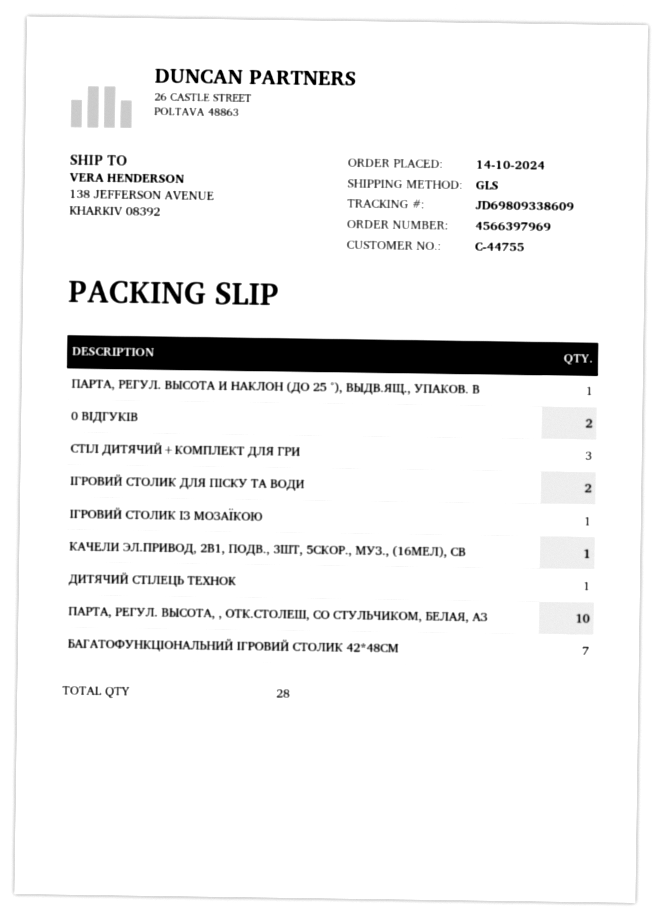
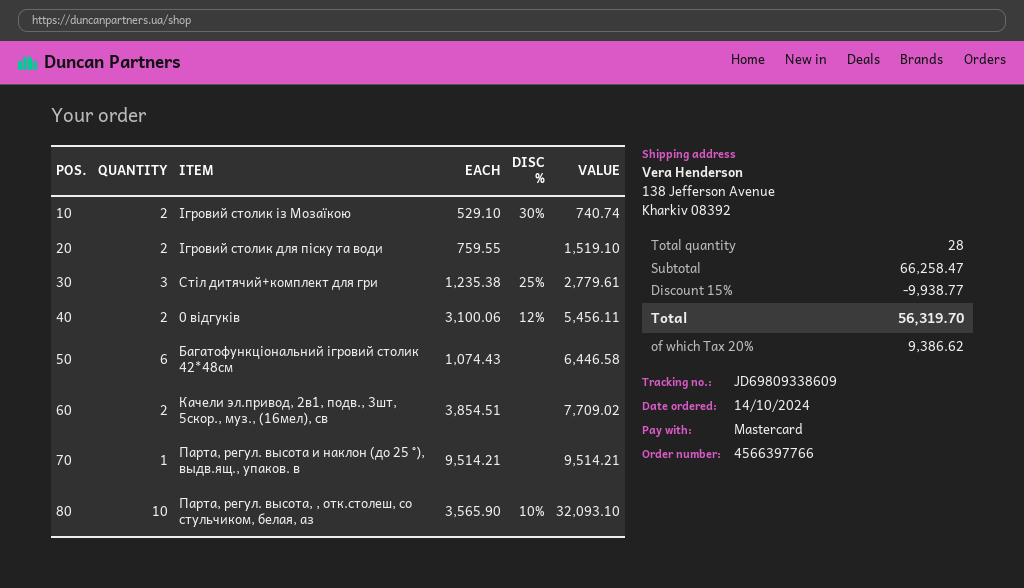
order number: 4566397969 -> 4566397766
ІГРОВИЙ СТОЛИК ІЗ МОЗАЇКОЮ: 1 -> 2
КАЧЕЛИ ЭЛ.ПРИВОД, 2В1, ПОДВ., 3ШТ, 5СКОР., МУЗ., (16МЕЛ), СВ: 1 -> 2
ДИТЯЧИЙ СТІЛЕЦЬ ТЕХНОK: 1 -> none
БАГАТОФУНКЦІОНАЛЬНИЙ ІГРОВИЙ СТОЛИК 42*48СМ: 7 -> 6

